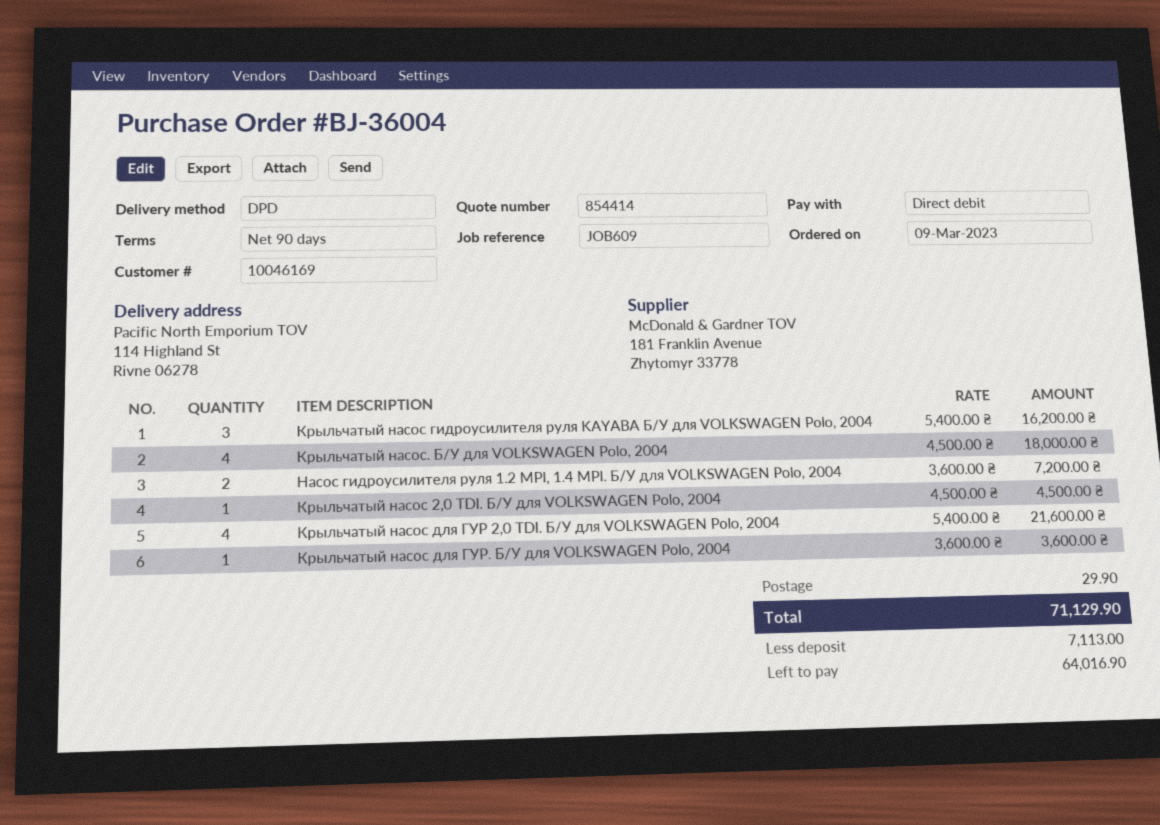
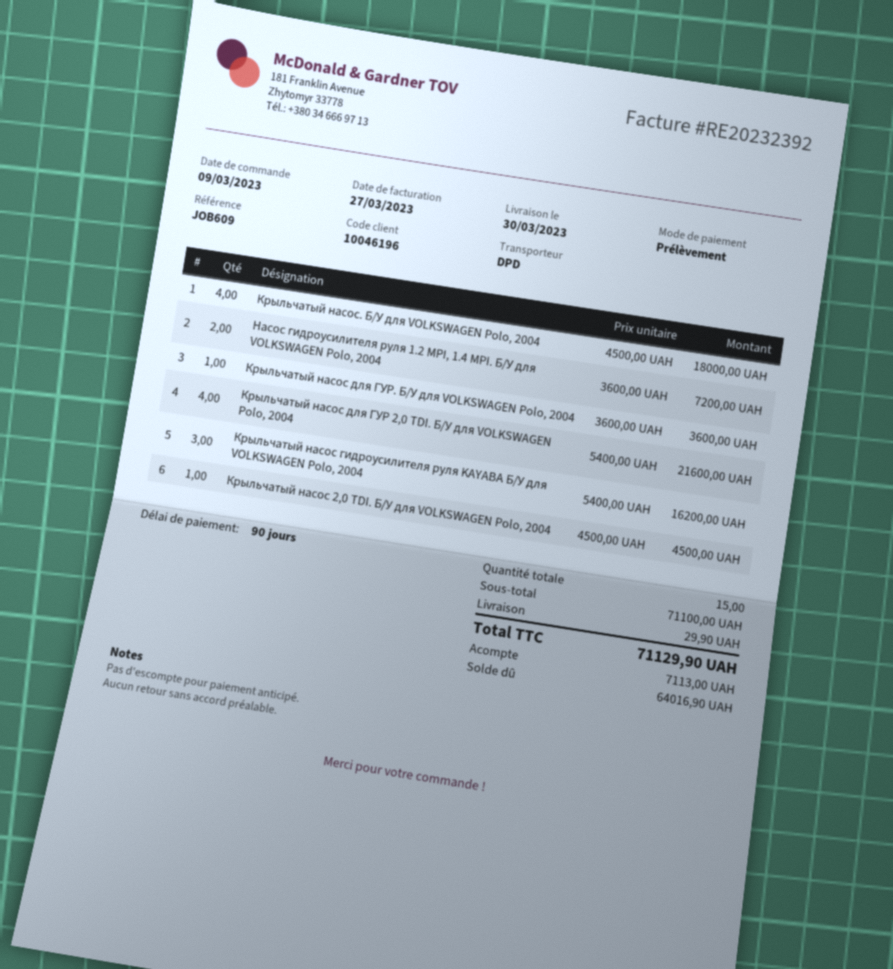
customer number: 10046169 -> 10046196

